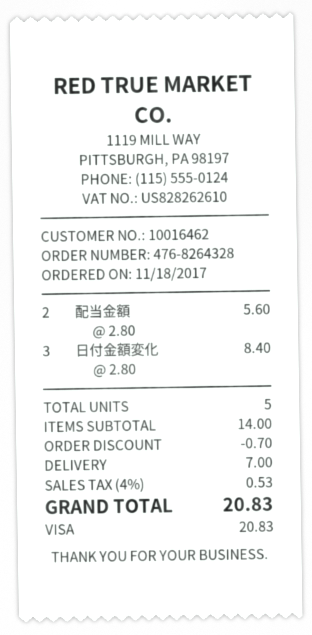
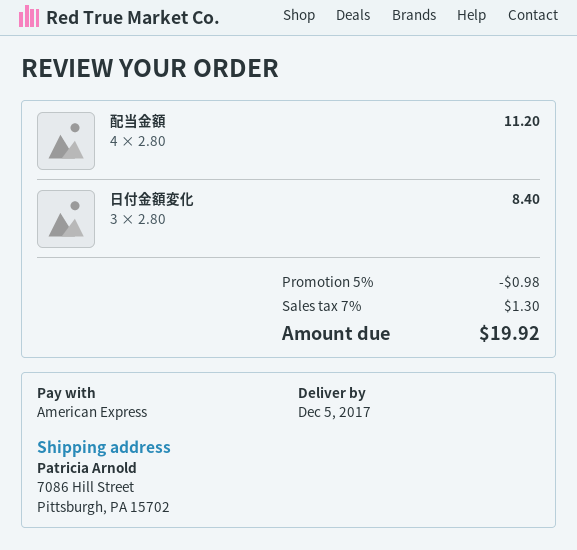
payment method: Visa -> American Express
配当金額: 2 x 2.80 = 5.60 -> 4 x 2.80 = 11.20
discount: 0.70 -> 0.98
shipping: 7.00 -> none
tax: 4% = 0.53 -> 7% = 1.30
total: 20.83 -> 19.92

